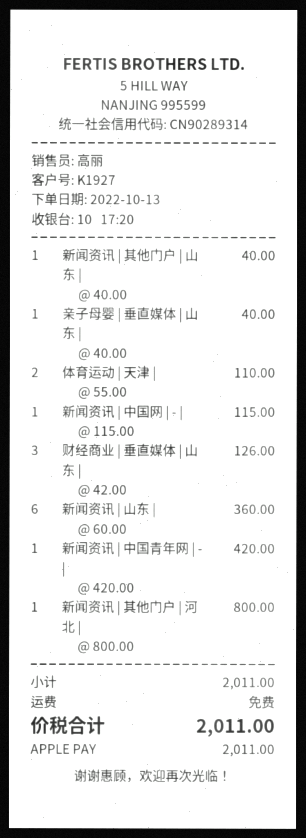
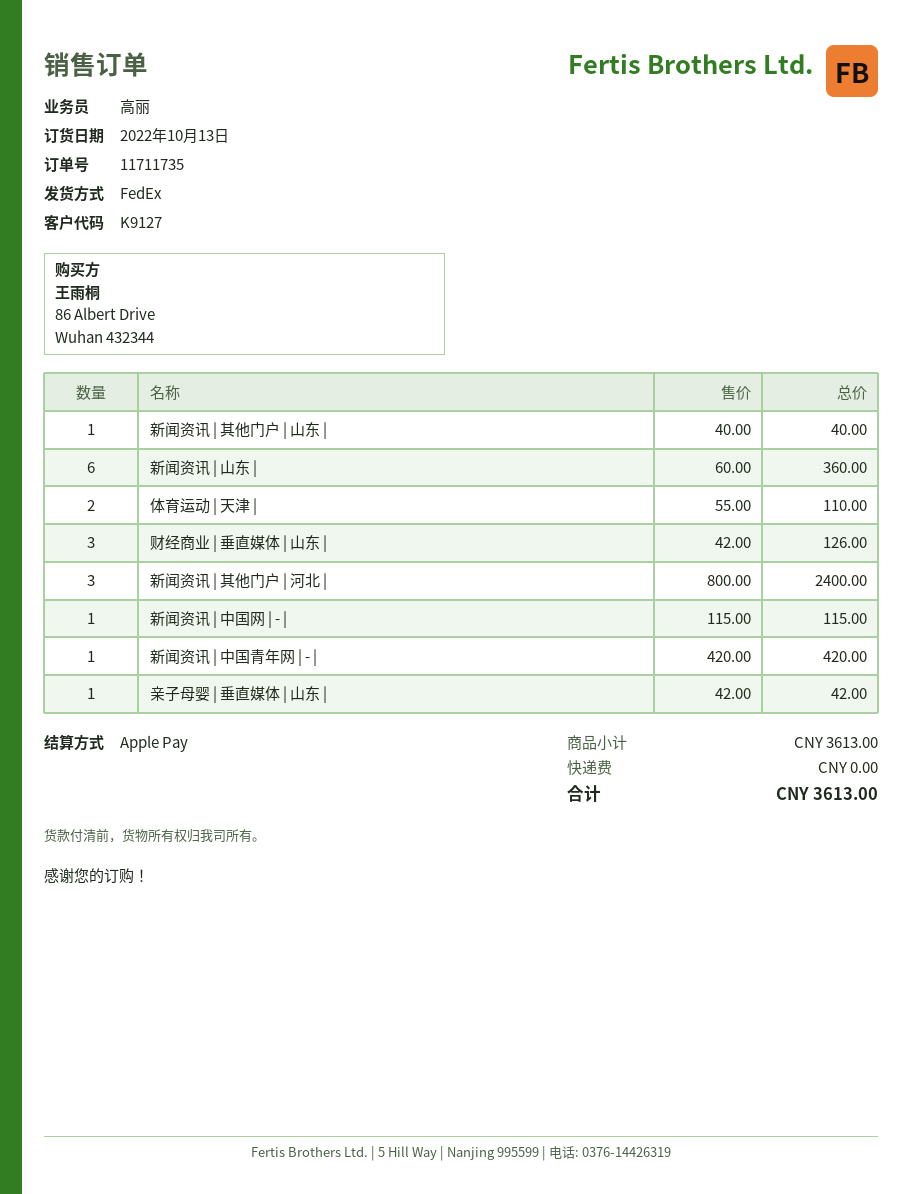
customer number: K1927 -> K9127
亲子母婴 | 垂直媒体 | 山东 |: 1 x 40.00 = 40.00 -> 1 x 42.00 = 42.00
新闻资讯 | 其他门户 | 河北 |: 1 x 800.00 = 800.00 -> 3 x 800.00 = 2400.00
subtotal: 2011.00 -> 3613.00
total: 2011.00 -> 3613.00

